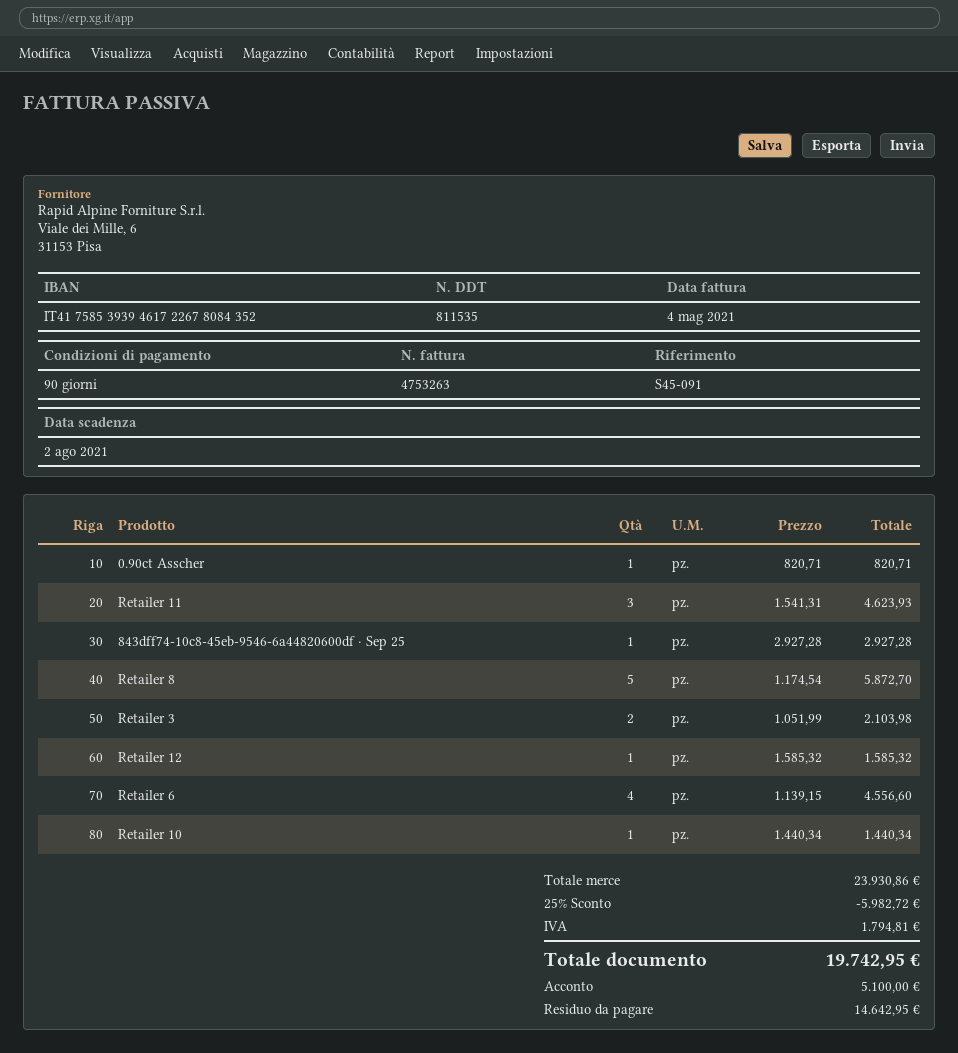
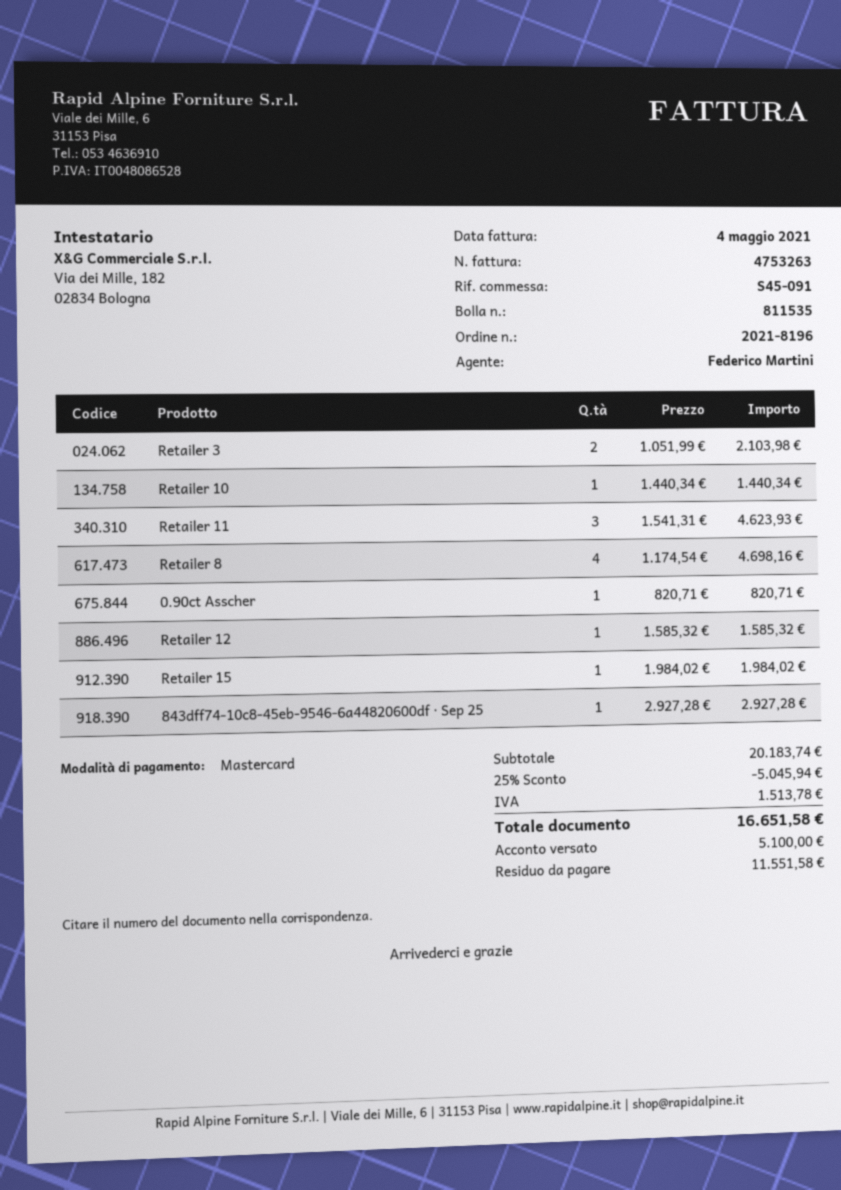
Retailer 8: 5 x 1174.54 = 5872.70 -> 4 x 1174.54 = 4698.16
Retailer 6: 4 x 1139.15 = 4556.60 -> none
Retailer 15: none -> 1 x 1984.02 = 1984.02
subtotal: 23930.86 -> 20183.74
discount: 25% = 5982.72 -> 25% = 5045.94
tax: 1794.81 -> 1513.78
total: 19742.95 -> 16651.58
balance: 14642.95 -> 11551.58

